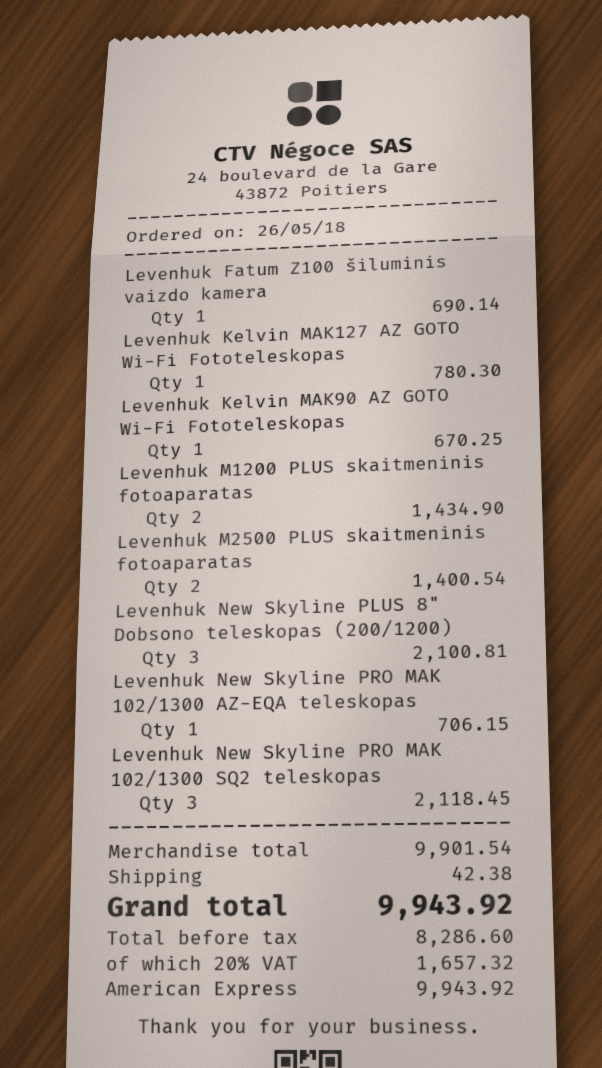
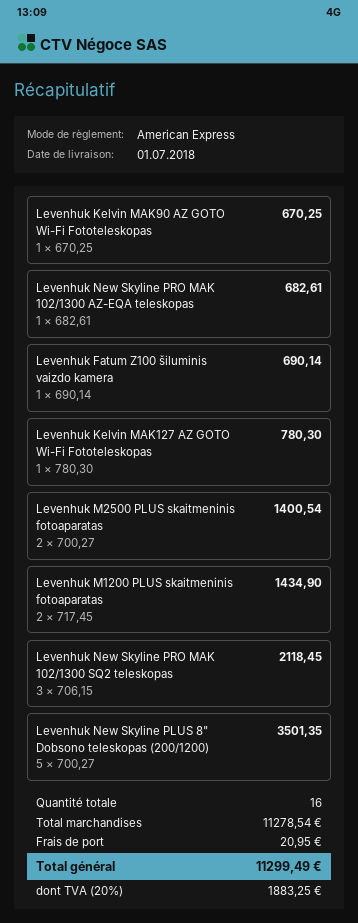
Levenhuk New Skyline PLUS 8" Dobsono teleskopas (200/1200): 3 for 2100.81 -> 5 for 3501.35
Levenhuk New Skyline PRO MAK 102/1300 AZ-EQA teleskopas: 1 for 706.15 -> 1 for 682.61
subtotal: 9901.54 -> 11278.54
shipping: 42.38 -> 20.95
tax: 20% = 1657.32 -> 20% = 1883.25
total: 9943.92 -> 11299.49

